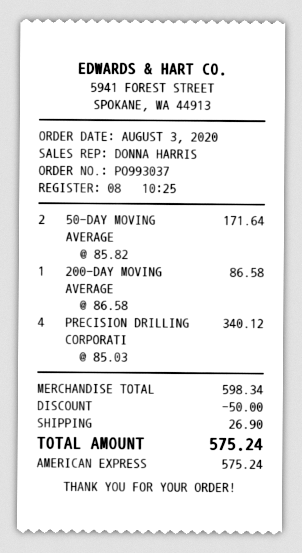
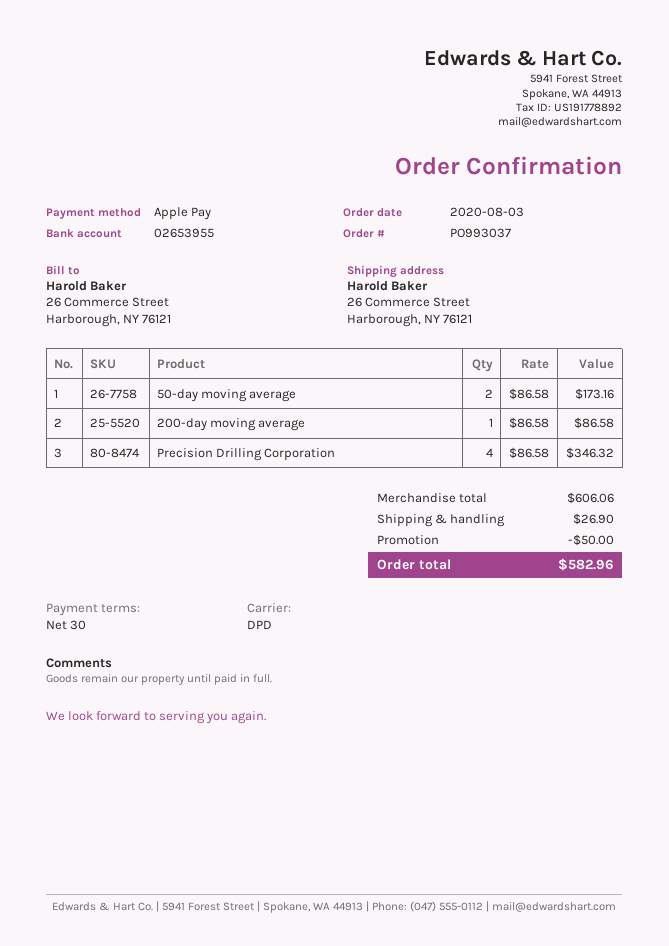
payment method: American Express -> Apple Pay
50-DAY MOVING AVERAGE: 2 x 85.82 = 171.64 -> 2 x 86.58 = 173.16
PRECISION DRILLING CORPORATI: 4 x 85.03 = 340.12 -> 4 x 86.58 = 346.32
subtotal: 598.34 -> 606.06
total: 575.24 -> 582.96

